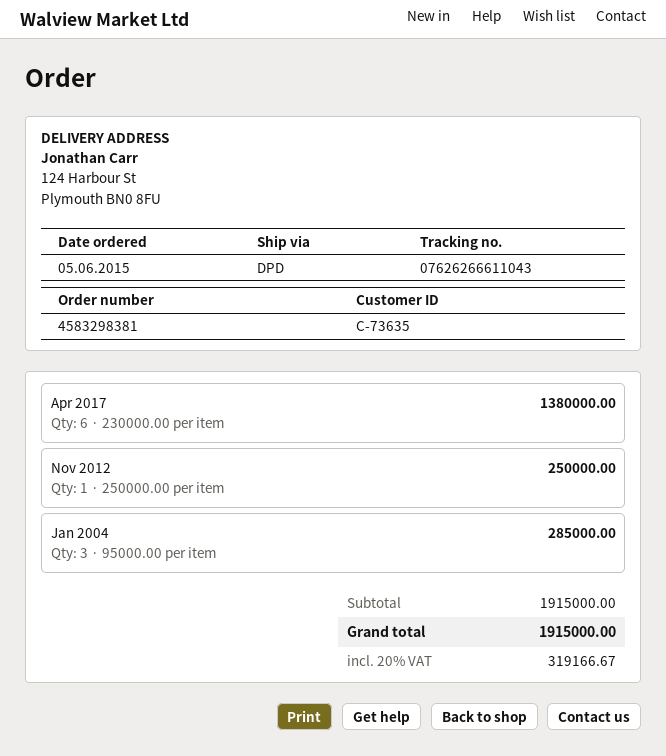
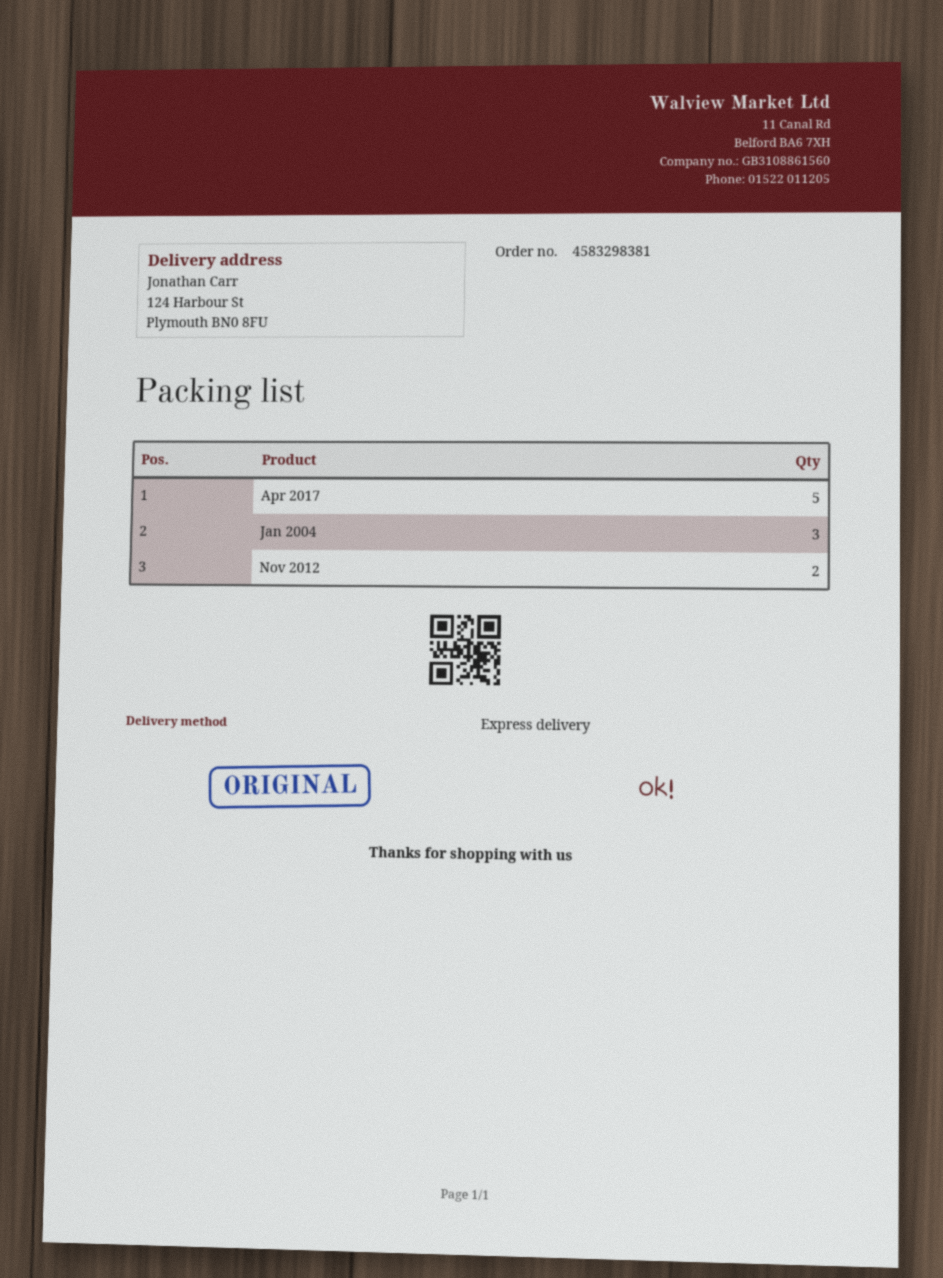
shipping method: DPD -> express
Apr 2017: 6 -> 5
Nov 2012: 1 -> 2

